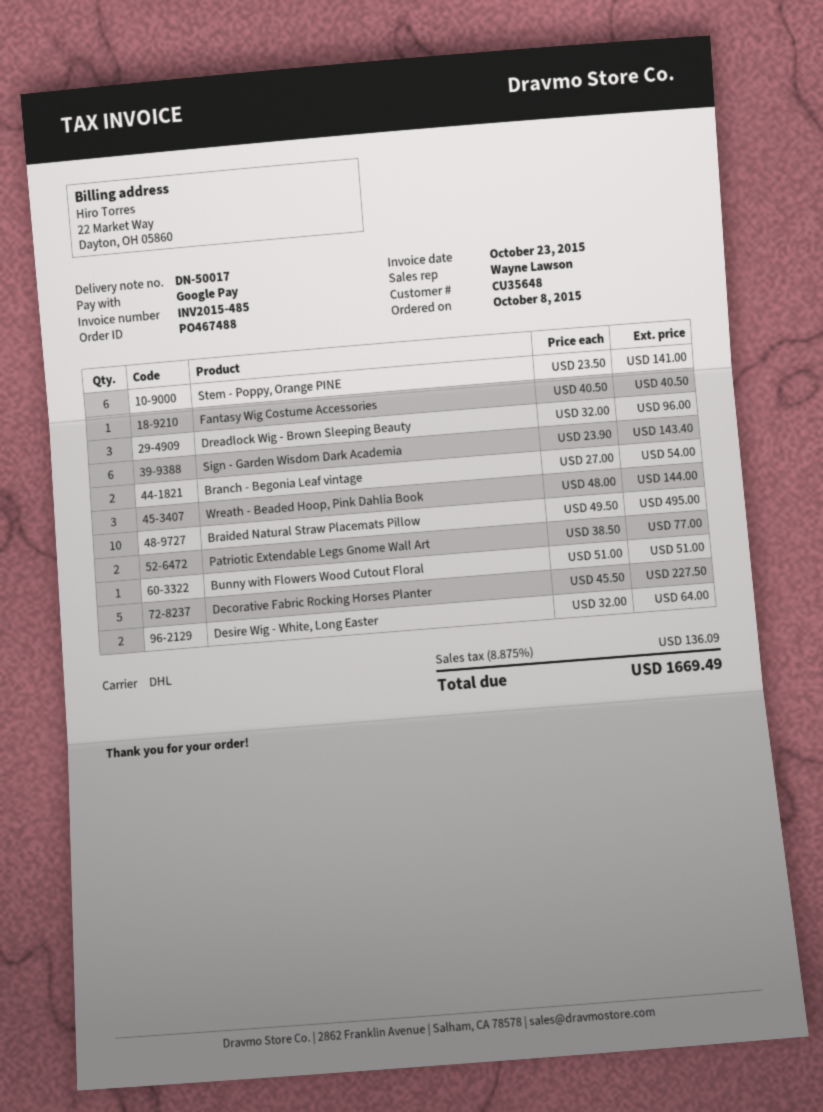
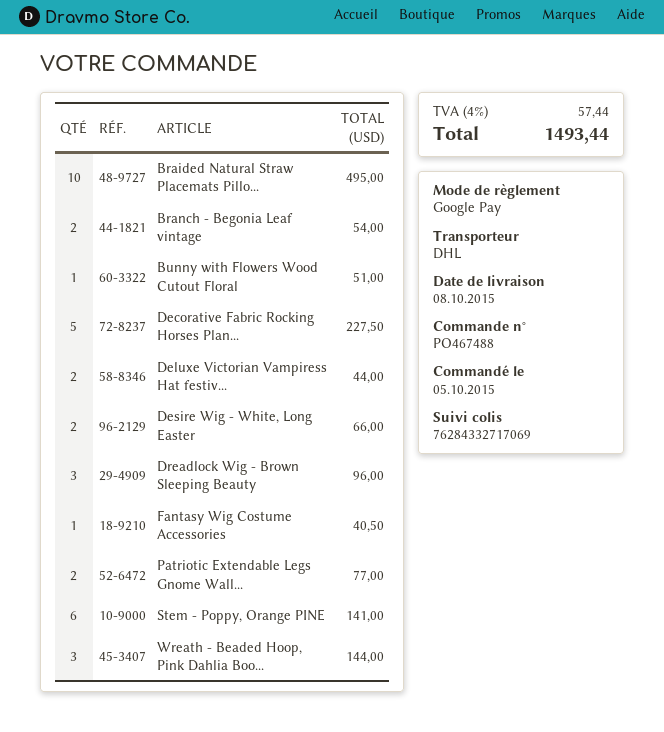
order date: 2015-10-08 -> 2015-10-05
Sign - Garden Wisdom Dark Academia: 6 for 143.40 -> none
Desire Wig - White, Long Easter: 2 for 64.00 -> 2 for 66.00
Deluxe Victorian Vampiress Hat festiv...: none -> 2 for 44.00
tax: 8.875% = 136.09 -> 4% = 57.44
total: 1669.49 -> 1493.44

